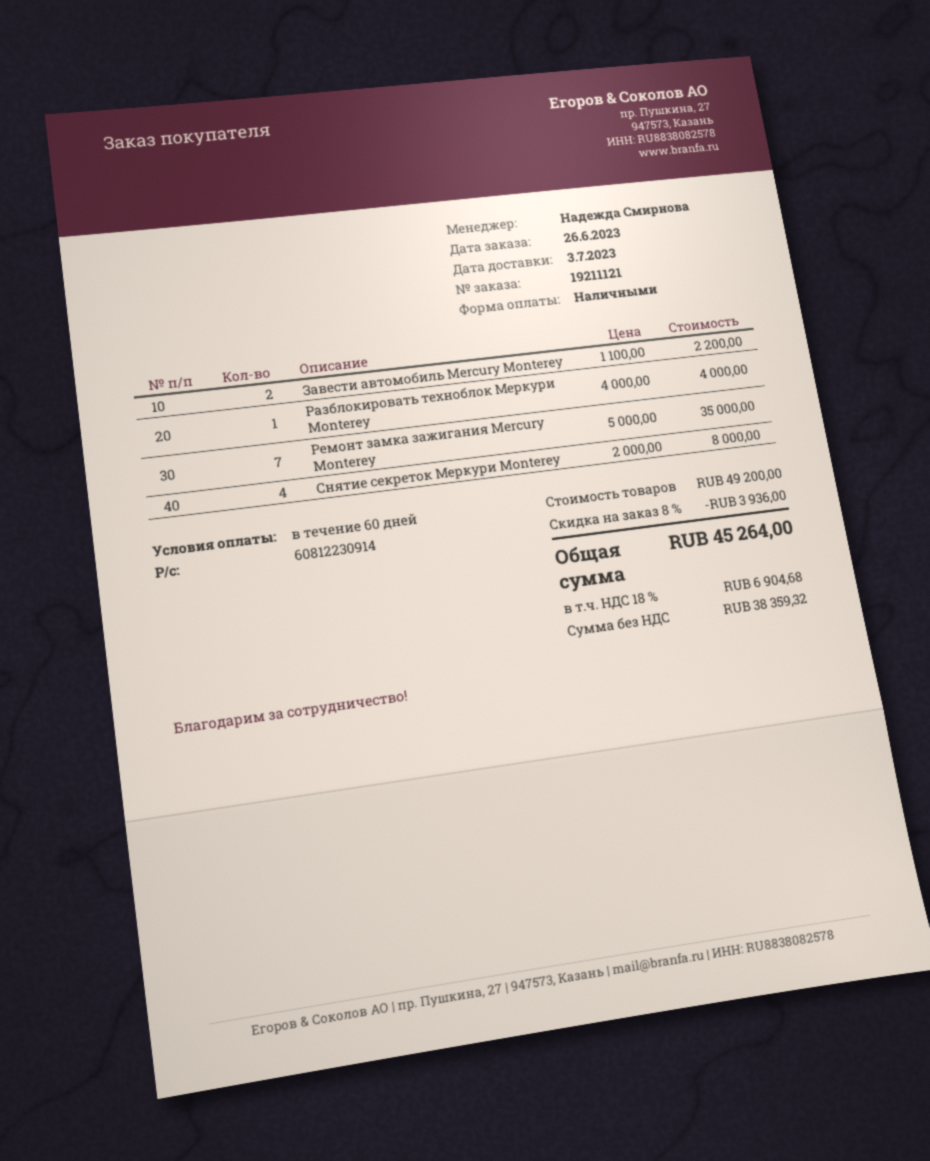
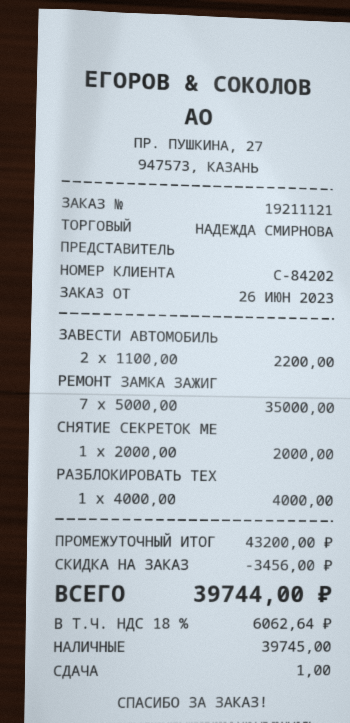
Снятие секреток Меркури Monterey: 4 x 2000.00 = 8000.00 -> 1 x 2000.00 = 2000.00
subtotal: 49200.00 -> 43200.00
discount: 3936.00 -> 3456.00
tax: 18% = 6904.68 -> 18% = 6062.64
total: 45264.00 -> 39744.00

